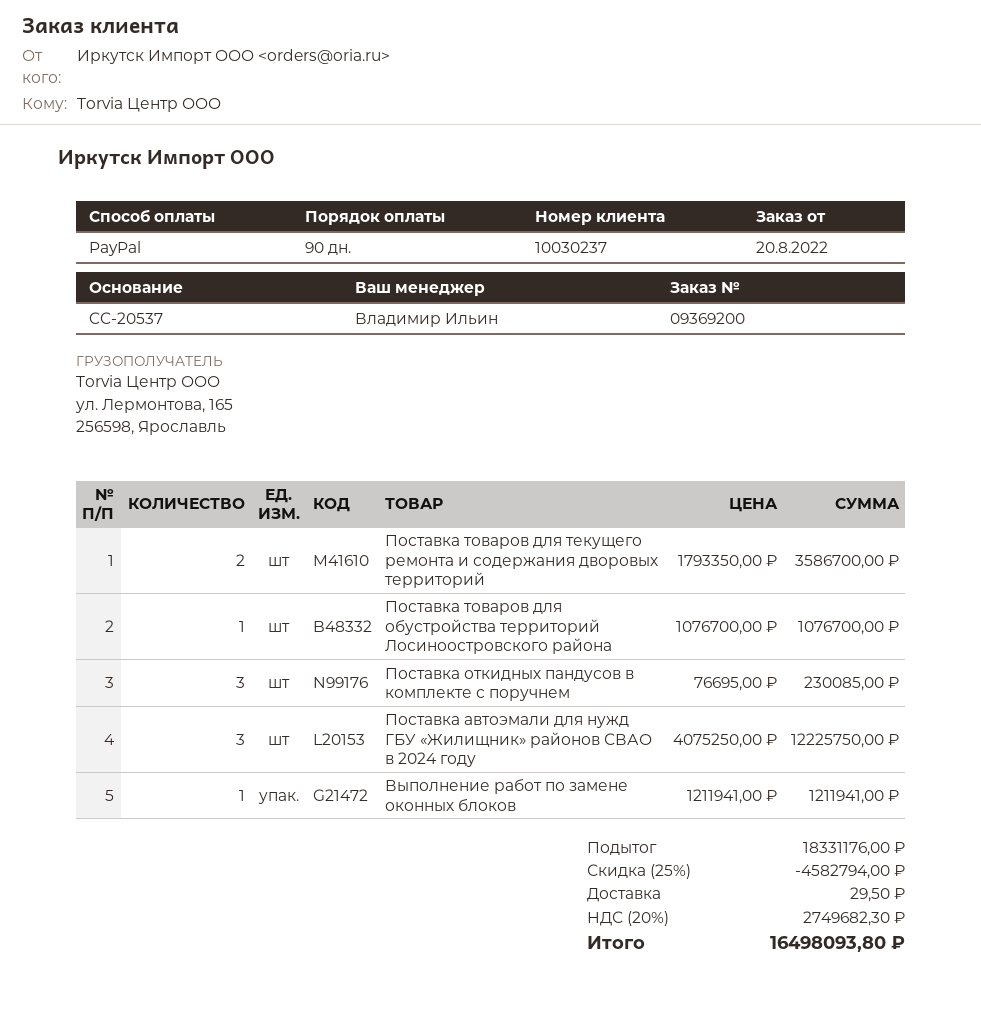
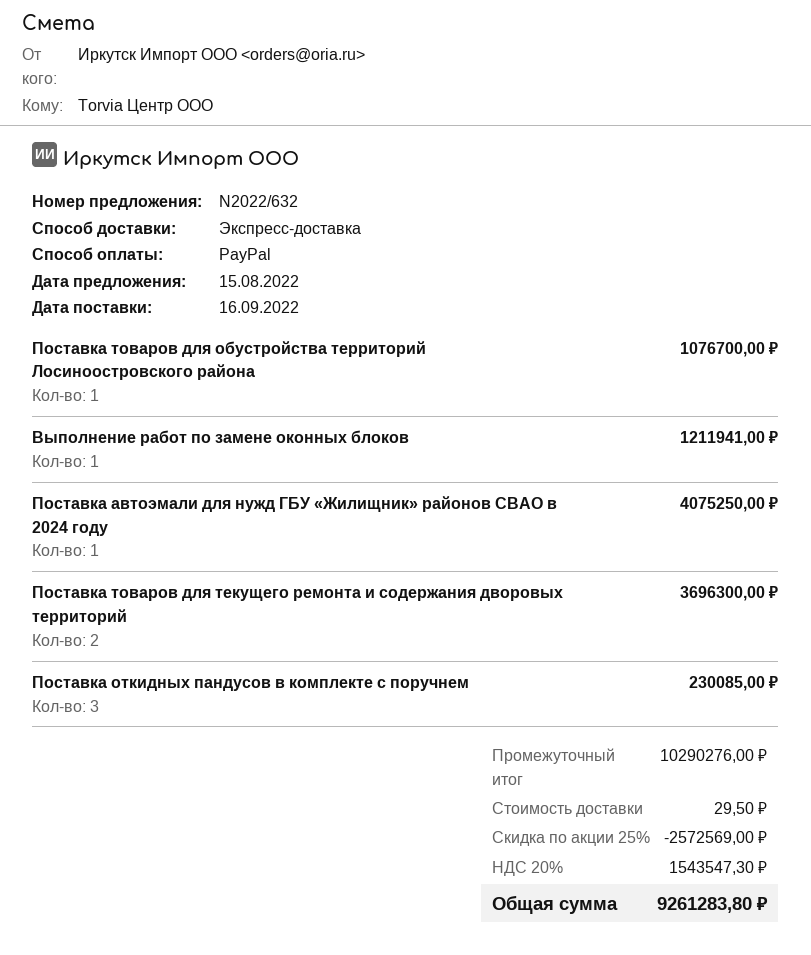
Поставка товаров для текущего ремонта и содержания дворовых территорий: 2 for 3586700.00 -> 2 for 3696300.00
Поставка автоэмали для нужд ГБУ «Жилищник» районов СВАО в 2024 году: 3 for 12225750.00 -> 1 for 4075250.00
subtotal: 18331176.00 -> 10290276.00
discount: 25% = 4582794.00 -> 25% = 2572569.00
tax: 20% = 2749682.30 -> 20% = 1543547.30
total: 16498093.80 -> 9261283.80

